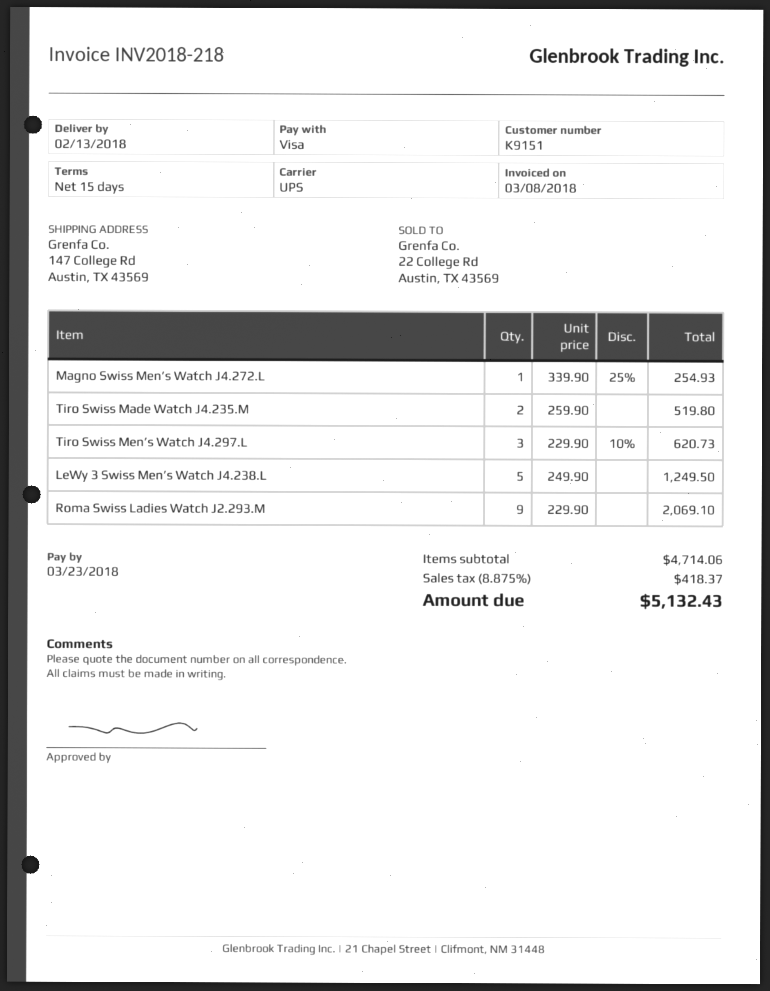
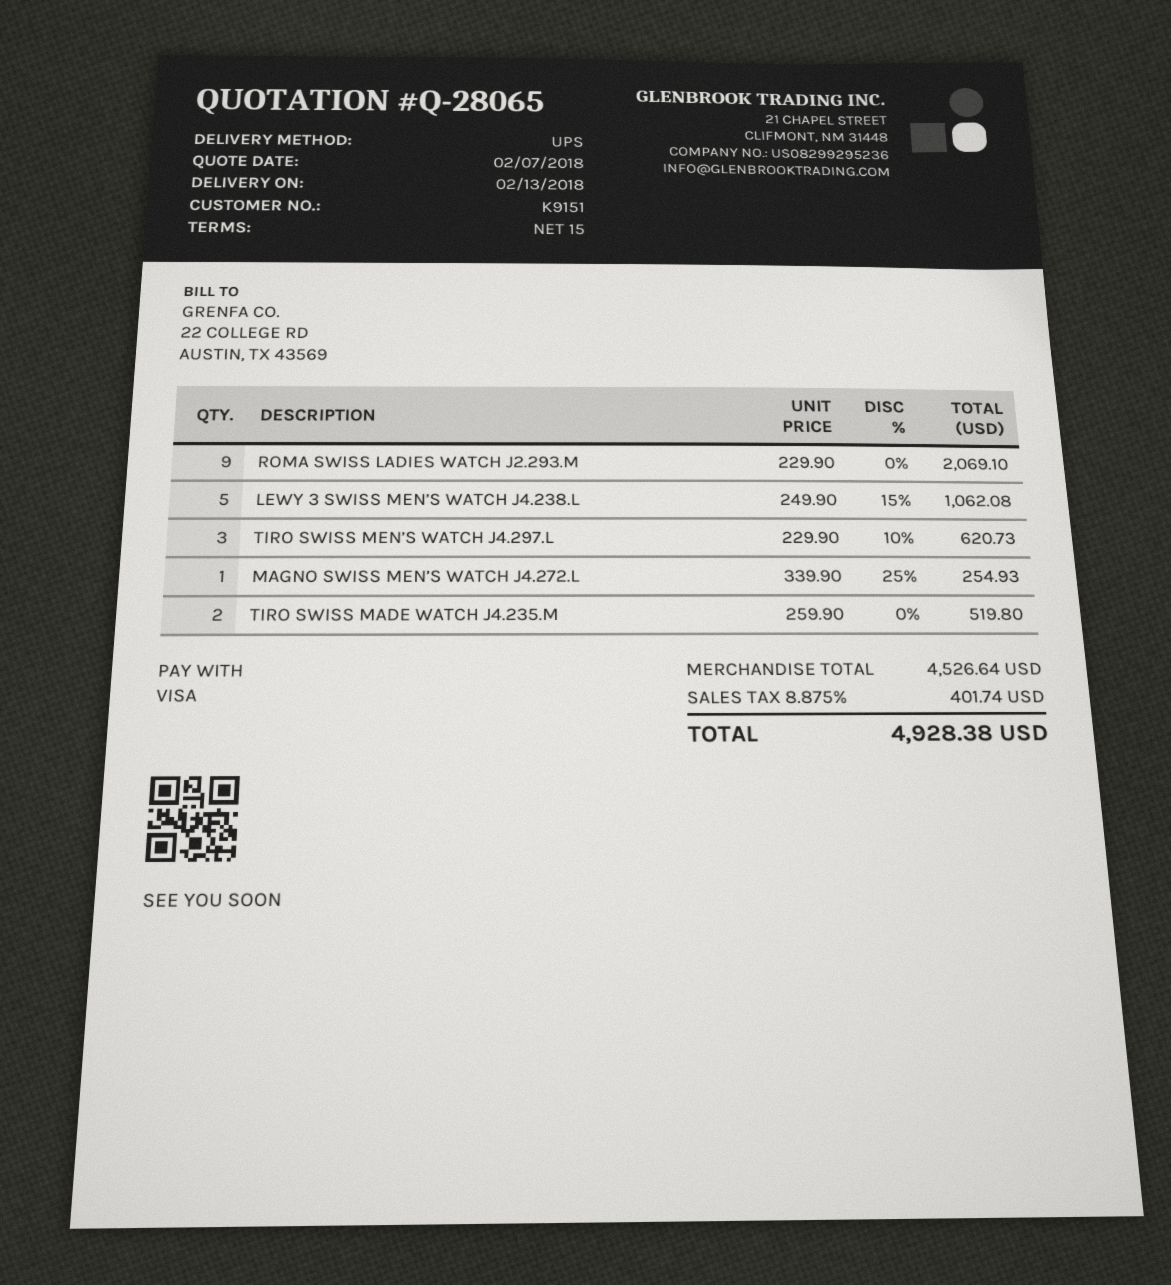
LeWy 3 Swiss Men’s Watch J4.238.L: 5 x 249.90 = 1249.50 -> 5 x 249.90 - 15% = 1062.08
subtotal: 4714.06 -> 4526.64
tax: 8.875% = 418.37 -> 8.875% = 401.74
total: 5132.43 -> 4928.38

